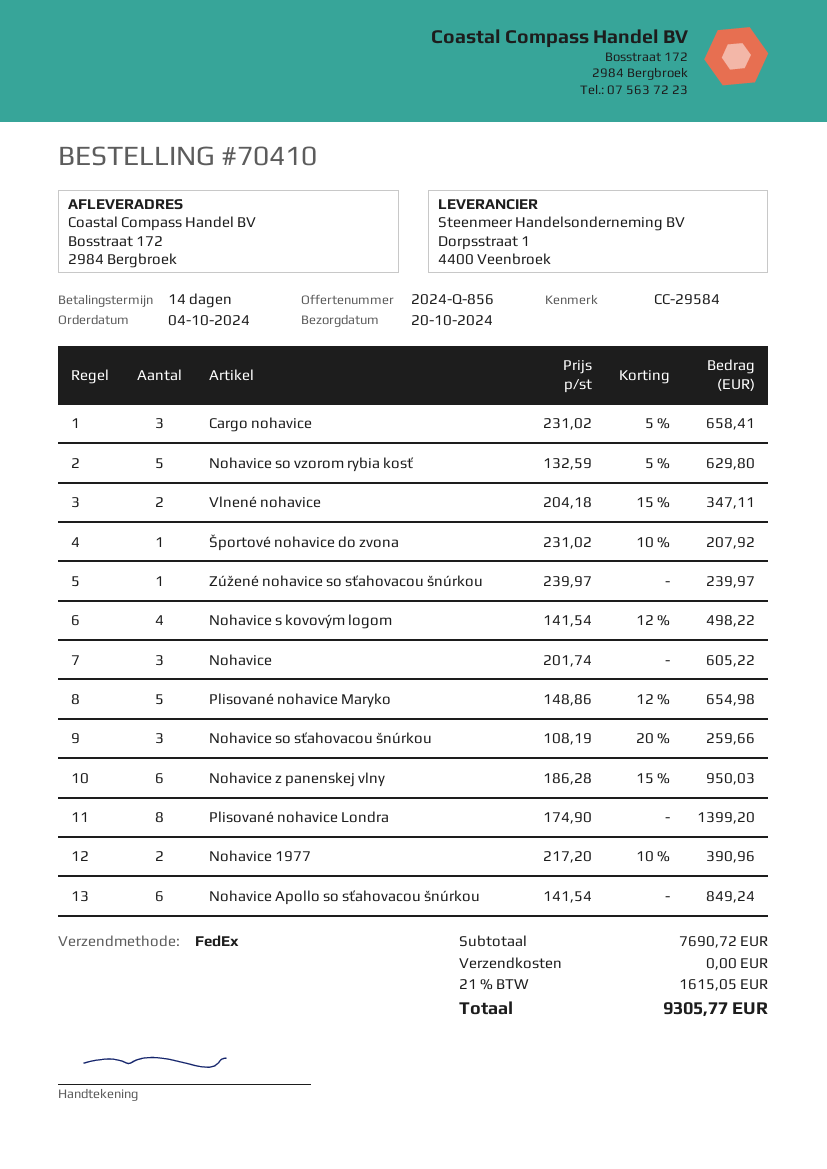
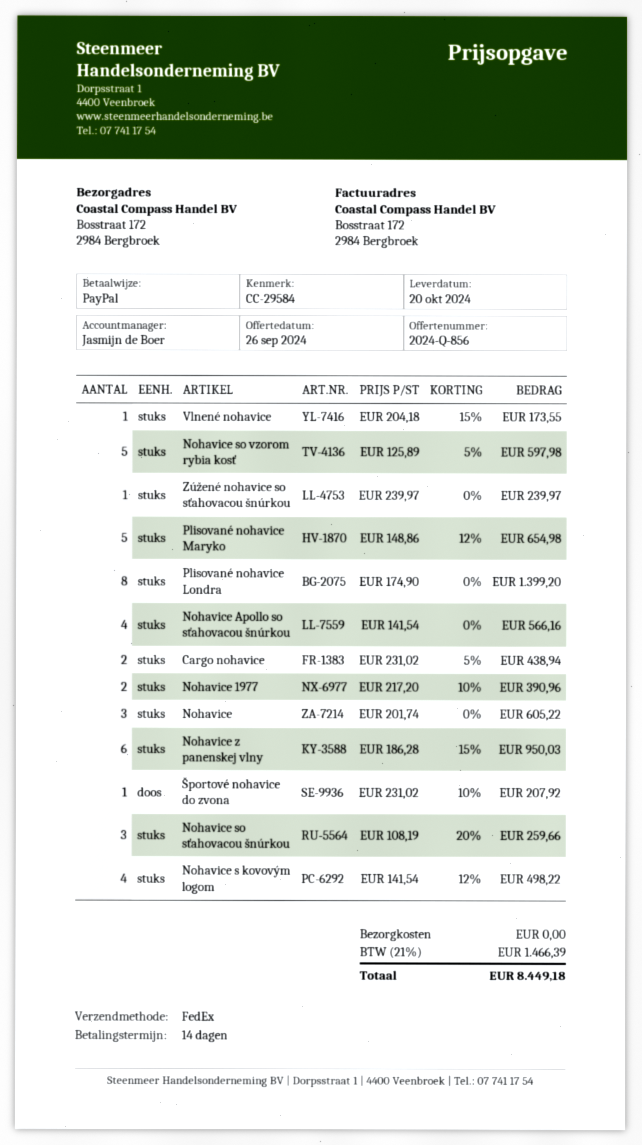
Cargo nohavice: 3 x 231.02 - 5% = 658.41 -> 2 x 231.02 - 5% = 438.94
Nohavice so vzorom rybia kosť: 5 x 132.59 - 5% = 629.80 -> 5 x 125.89 - 5% = 597.98
Vlnené nohavice: 2 x 204.18 - 15% = 347.11 -> 1 x 204.18 - 15% = 173.55
Nohavice Apollo so sťahovacou šnúrkou: 6 x 141.54 = 849.24 -> 4 x 141.54 = 566.16
tax: 21% = 1615.05 -> 21% = 1466.39
total: 9305.77 -> 8449.18

